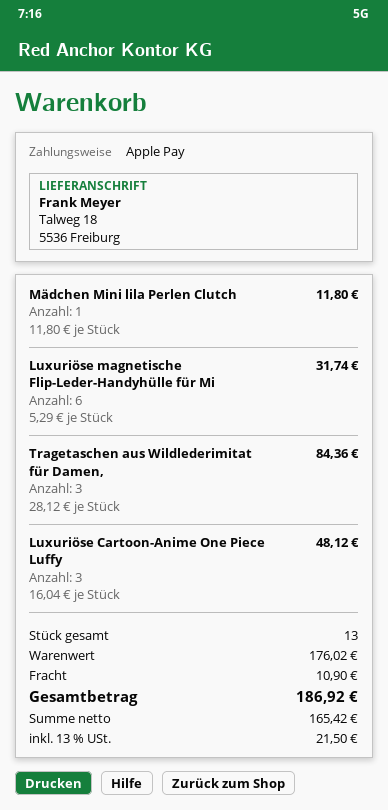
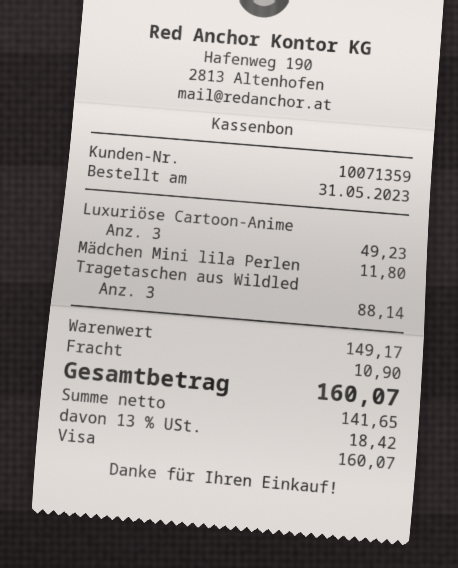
payment method: Apple Pay -> Visa
Luxuriöse magnetische Flip-Leder-Handyhülle für Mi: 6 for 31.74 -> none
Tragetaschen aus Wildlederimitat für Damen,: 3 for 84.36 -> 3 for 88.14
Luxuriöse Cartoon-Anime One Piece Luffy: 3 for 48.12 -> 3 for 49.23
subtotal: 176.02 -> 149.17
net: 165.42 -> 141.65
tax: 13% = 21.50 -> 13% = 18.42
total: 186.92 -> 160.07

